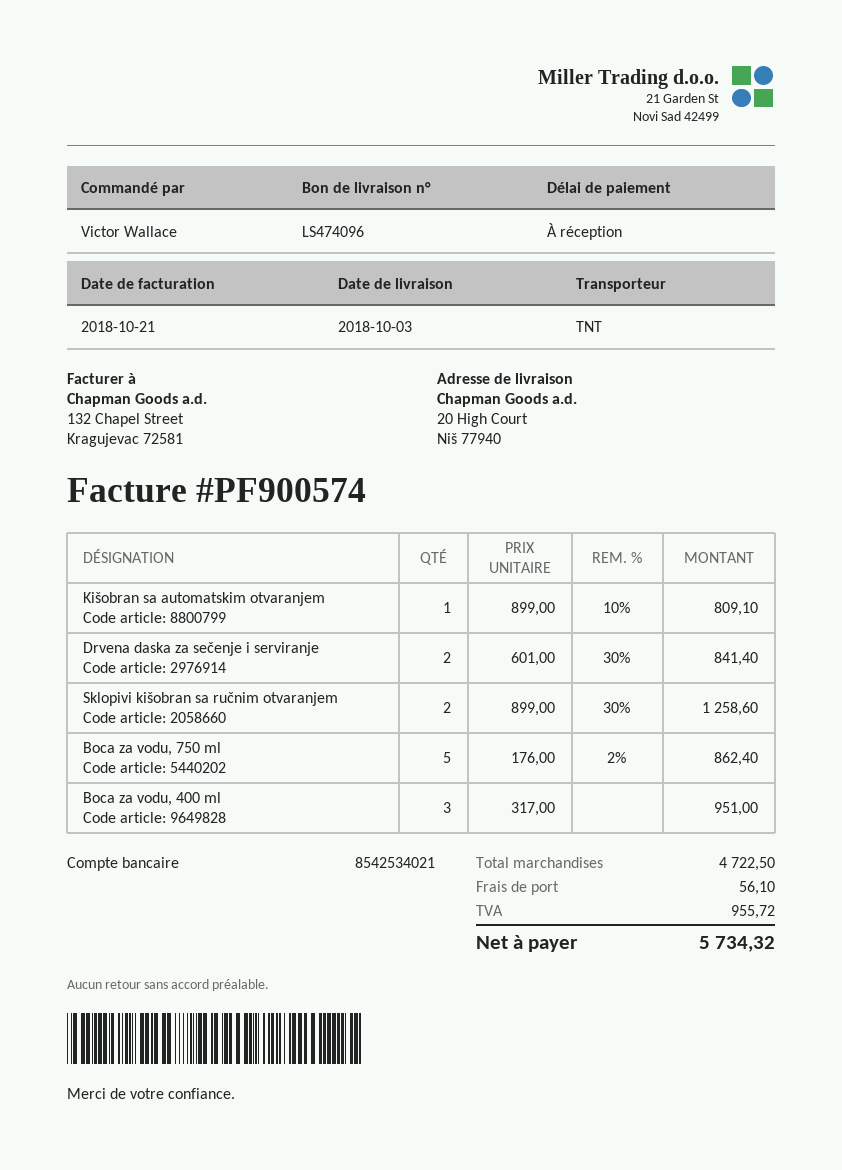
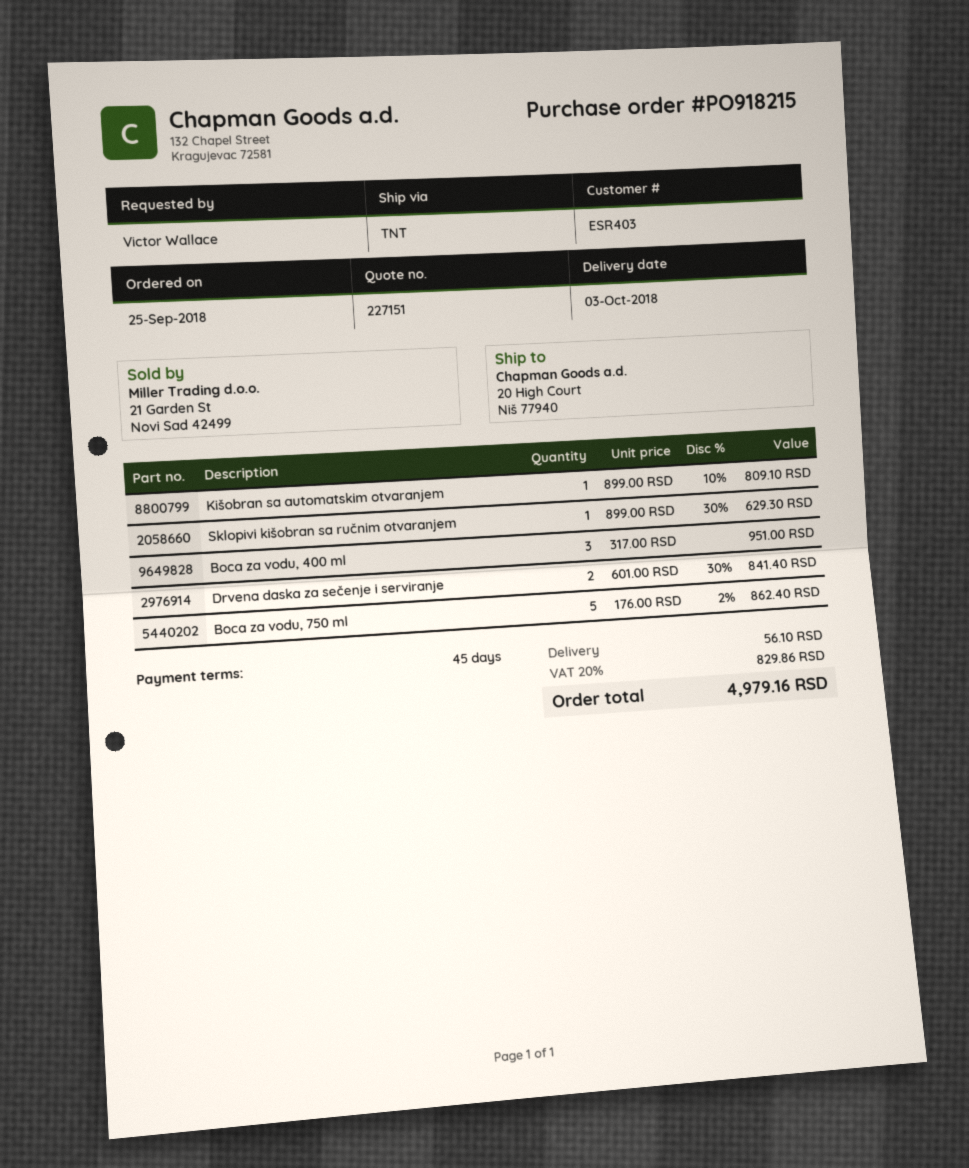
payment terms: on receipt -> 45 days
Sklopivi kišobran sa ručnim otvaranjem: 2 x 899.00 - 30% = 1258.60 -> 1 x 899.00 - 30% = 629.30
tax: 955.72 -> 829.86
total: 5734.32 -> 4979.16

